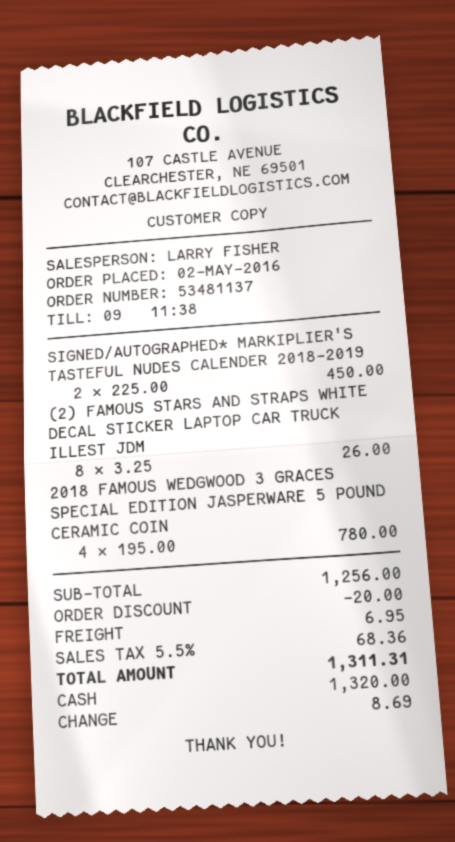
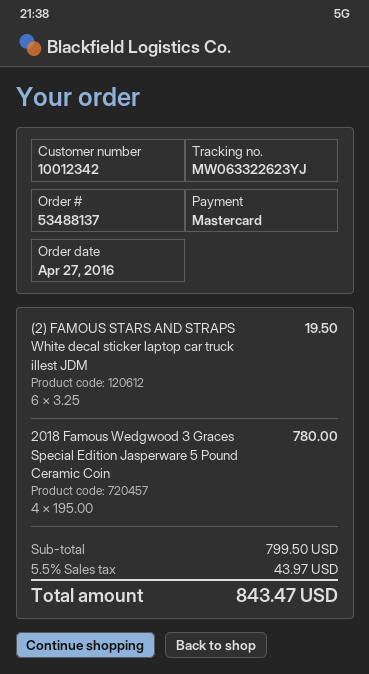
order number: 53481137 -> 53488137
order date: 2016-05-02 -> 2016-04-27
payment method: cash -> Mastercard
SIGNED/AUTOGRAPHED* MARKIPLIER'S TASTEFUL NUDES CALENDER 2018-2019: 2 x 225.00 = 450.00 -> none
(2) FAMOUS STARS AND STRAPS WHITE DECAL STICKER LAPTOP CAR TRUCK ILLEST JDM: 8 x 3.25 = 26.00 -> 6 x 3.25 = 19.50
subtotal: 1256.00 -> 799.50
discount: 20.00 -> none
shipping: 6.95 -> none
tax: 5.5% = 68.36 -> 5.5% = 43.97
total: 1311.31 -> 843.47

